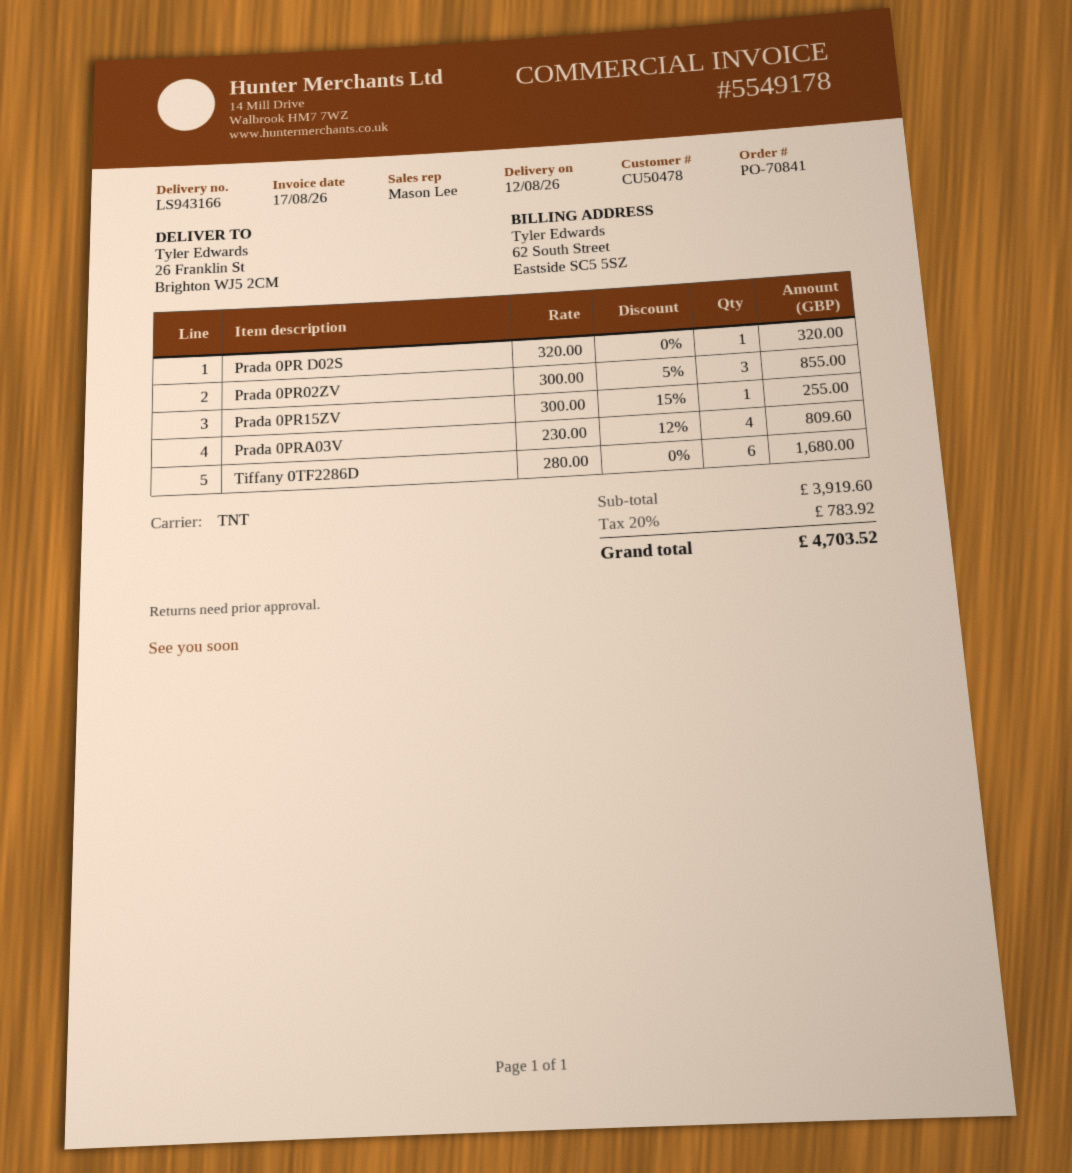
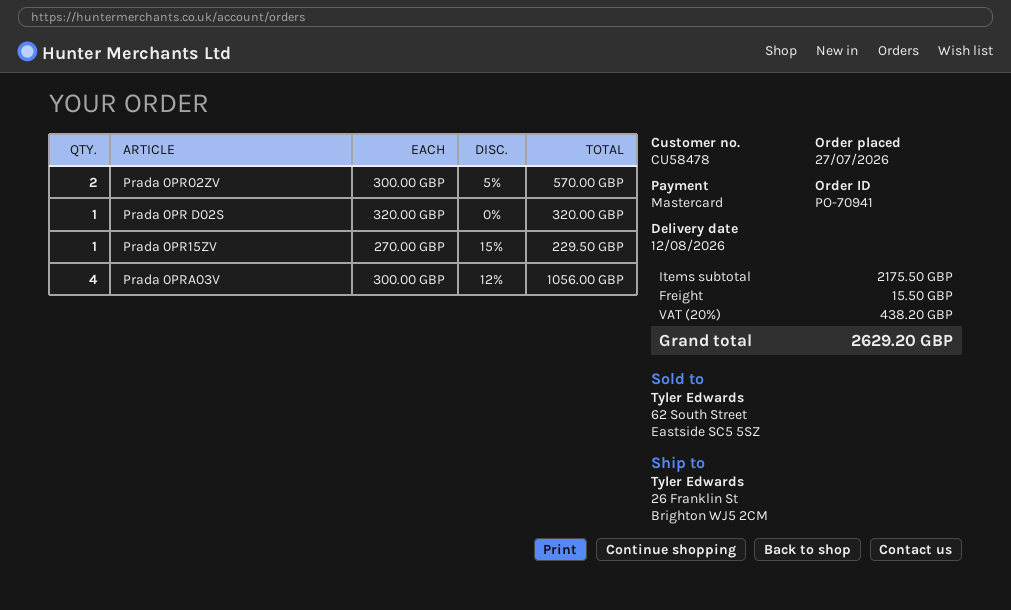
order number: PO-70841 -> PO-70941
customer number: CU50478 -> CU58478
Prada 0PR02ZV: 3 x 300.00 - 5% = 855.00 -> 2 x 300.00 - 5% = 570.00
Prada 0PR15ZV: 1 x 300.00 - 15% = 255.00 -> 1 x 270.00 - 15% = 229.50
Prada 0PRA03V: 4 x 230.00 - 12% = 809.60 -> 4 x 300.00 - 12% = 1056.00
Tiffany 0TF2286D: 6 x 280.00 = 1680.00 -> none
subtotal: 3919.60 -> 2175.50
shipping: none -> 15.50
tax: 20% = 783.92 -> 20% = 438.20
total: 4703.52 -> 2629.20

